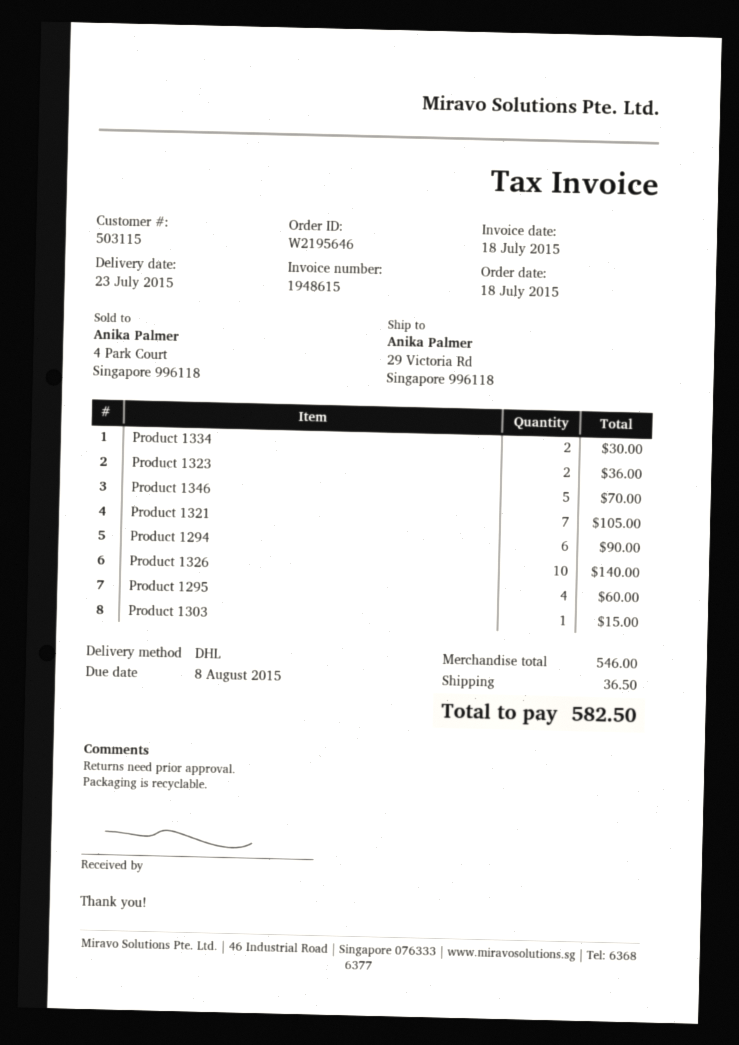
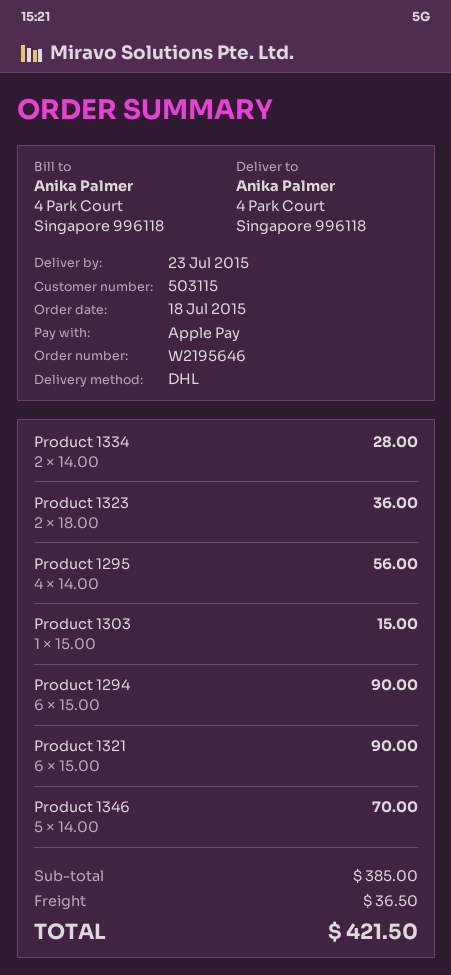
ship to: 29 Victoria Rd, Singapore 996118 -> 4 Park Court, Singapore 996118
Product 1334: 2 for 30.00 -> 2 for 28.00
Product 1321: 7 for 105.00 -> 6 for 90.00
Product 1326: 10 for 140.00 -> none
Product 1295: 4 for 60.00 -> 4 for 56.00
subtotal: 546.00 -> 385.00
total: 582.50 -> 421.50

